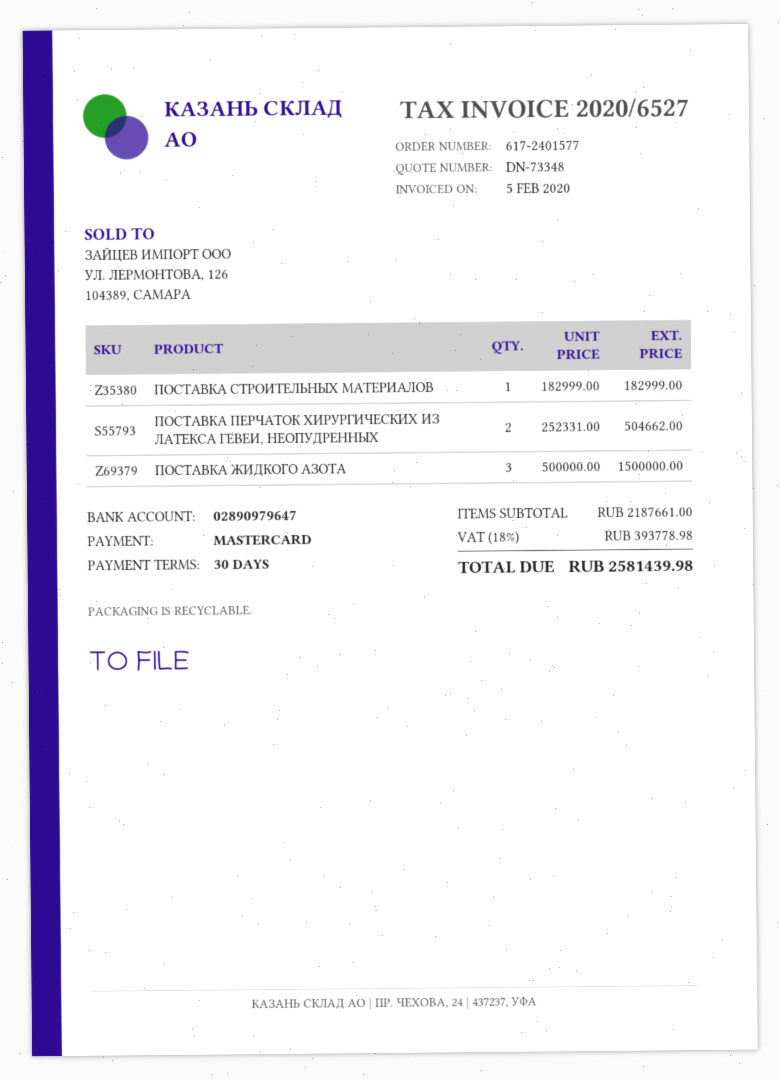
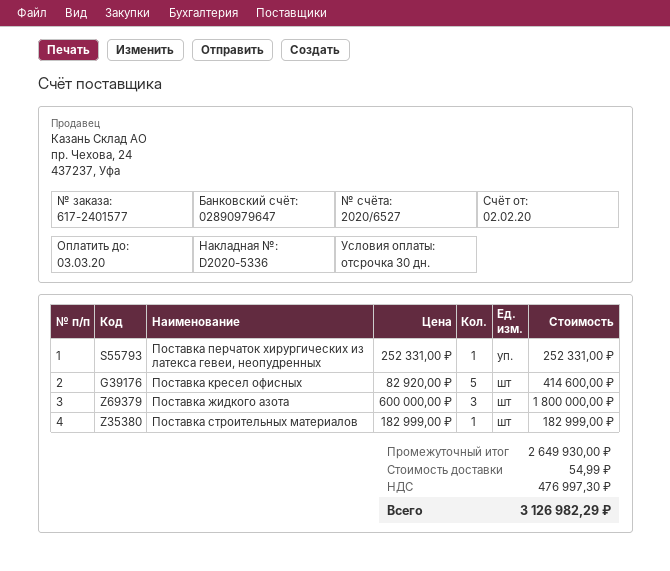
invoice date: 2020-02-05 -> 2020-02-02
ПОСТАВКА ПЕРЧАТОК ХИРУРГИЧЕСКИХ ИЗ ЛАТЕКСА ГЕВЕИ, НЕОПУДРЕННЫХ: 2 x 252331.00 = 504662.00 -> 1 x 252331.00 = 252331.00
ПОСТАВКА ЖИДКОГО АЗОТА: 3 x 500000.00 = 1500000.00 -> 3 x 600000.00 = 1800000.00
Поставка кресел офисных: none -> 5 x 82920.00 = 414600.00
subtotal: 2187661.00 -> 2649930.00
shipping: none -> 54.99
tax: 393778.98 -> 476997.30
total: 2581439.98 -> 3126982.29

